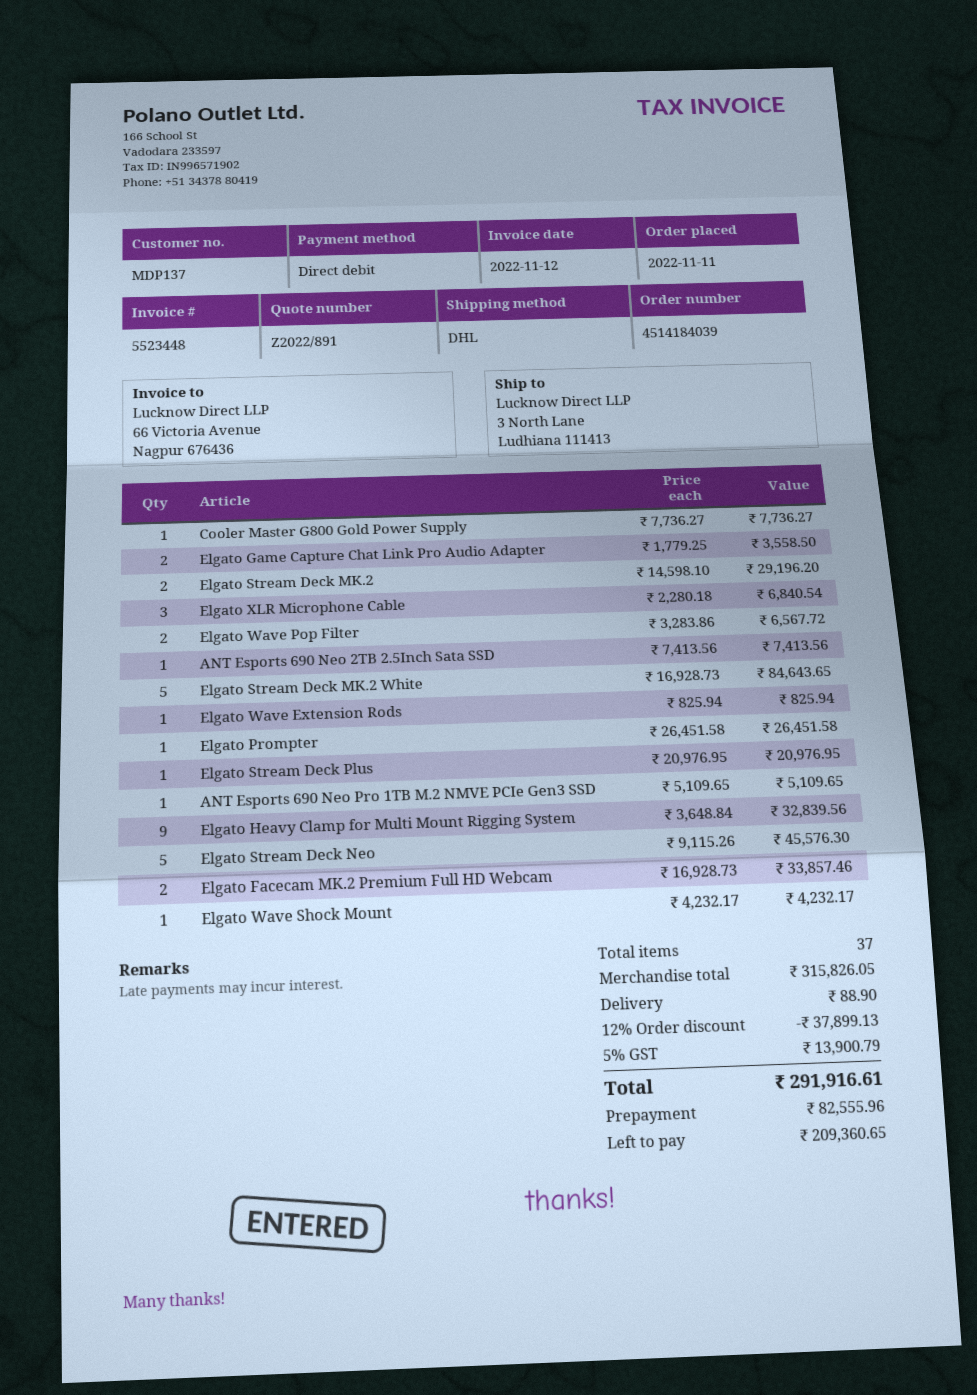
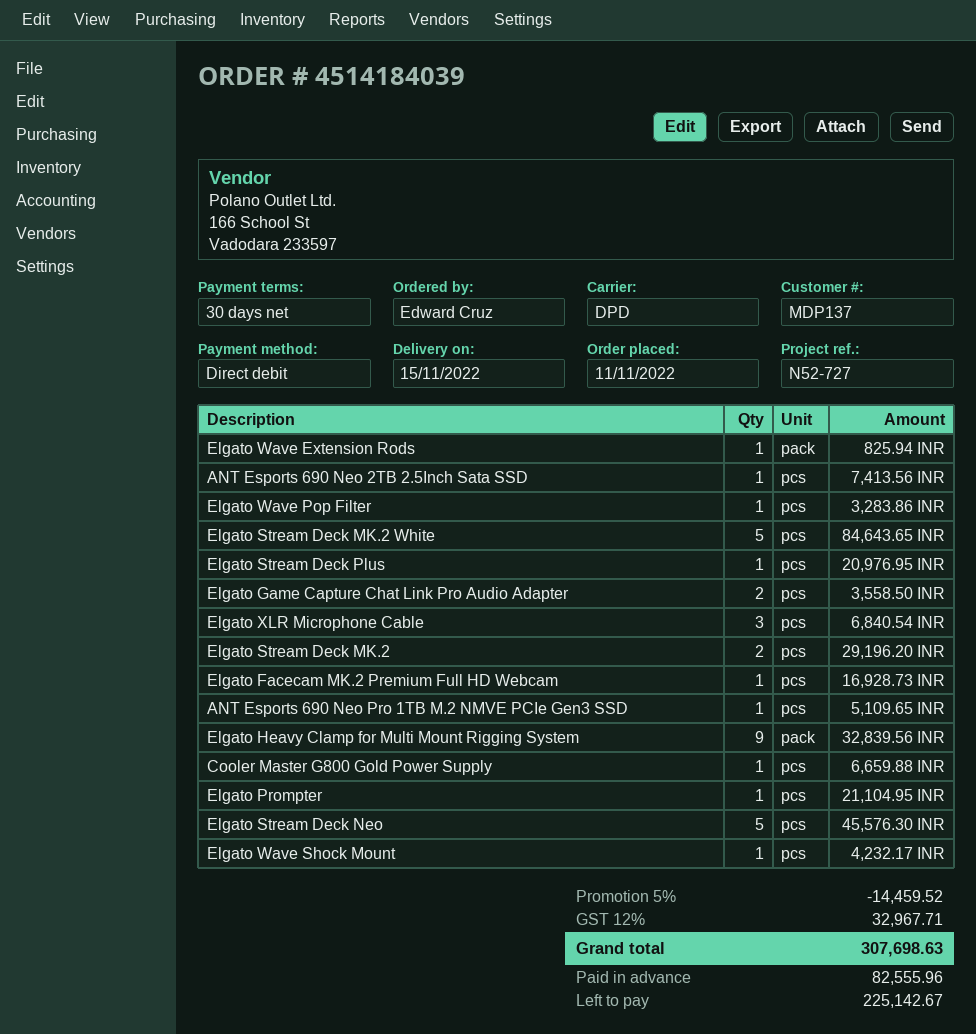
shipping method: DHL -> DPD
Cooler Master G800 Gold Power Supply: 1 for 7736.27 -> 1 for 6659.88
Elgato Wave Pop Filter: 2 for 6567.72 -> 1 for 3283.86
Elgato Prompter: 1 for 26451.58 -> 1 for 21104.95
Elgato Facecam MK.2 Premium Full HD Webcam: 2 for 33857.46 -> 1 for 16928.73
discount: 12% = 37899.13 -> 5% = 14459.52
shipping: 88.90 -> none
tax: 5% = 13900.79 -> 12% = 32967.71
total: 291916.61 -> 307698.63
balance: 209360.65 -> 225142.67

